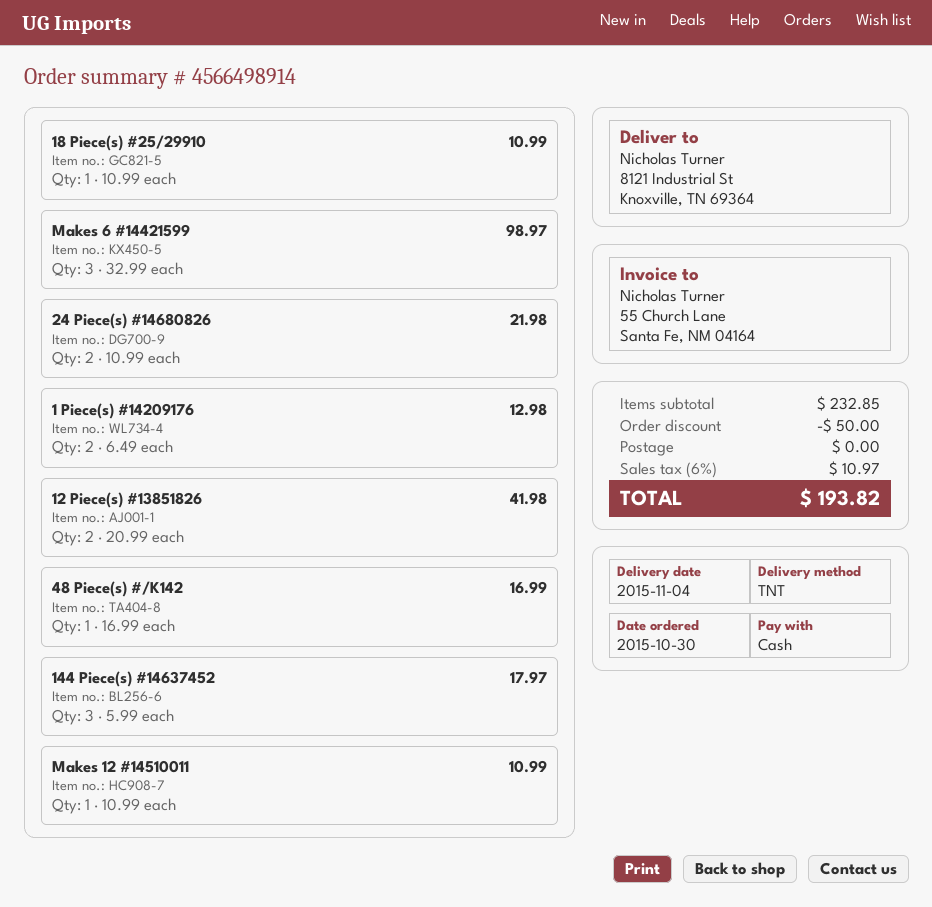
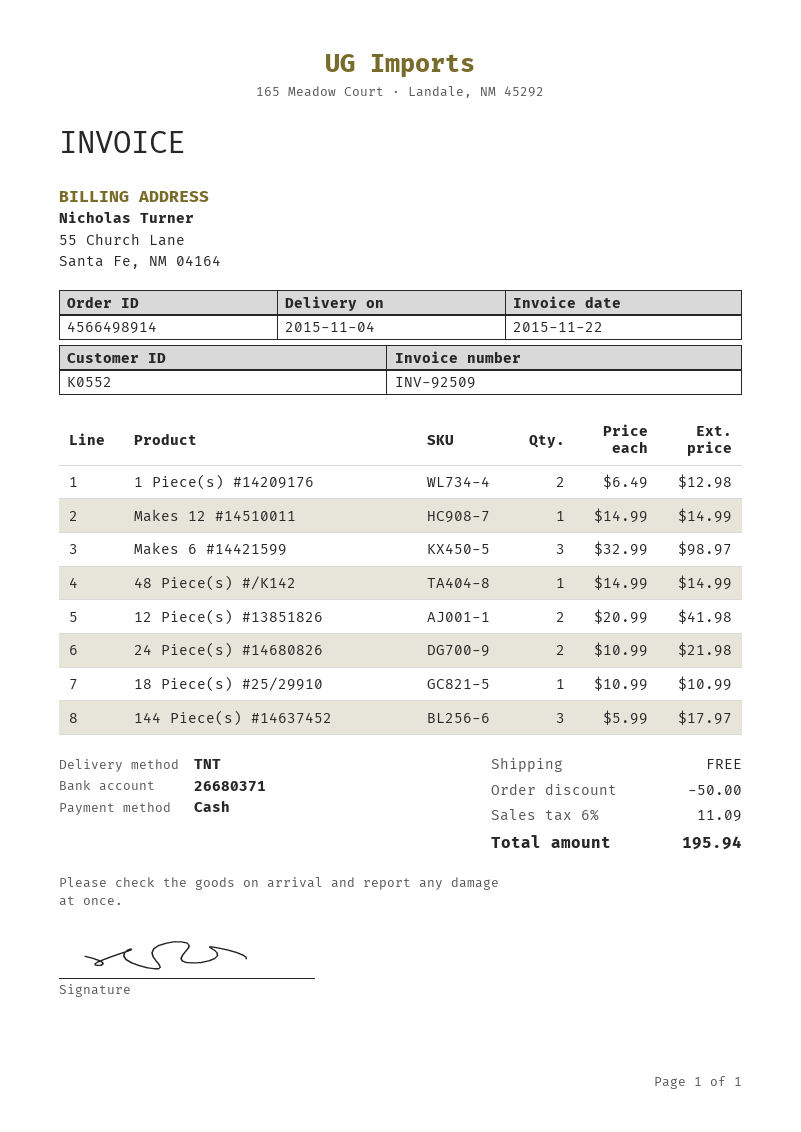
48 Piece(s) #/K142: 1 x 16.99 = 16.99 -> 1 x 14.99 = 14.99
Makes 12 #14510011: 1 x 10.99 = 10.99 -> 1 x 14.99 = 14.99
tax: 6% = 10.97 -> 6% = 11.09
total: 193.82 -> 195.94

